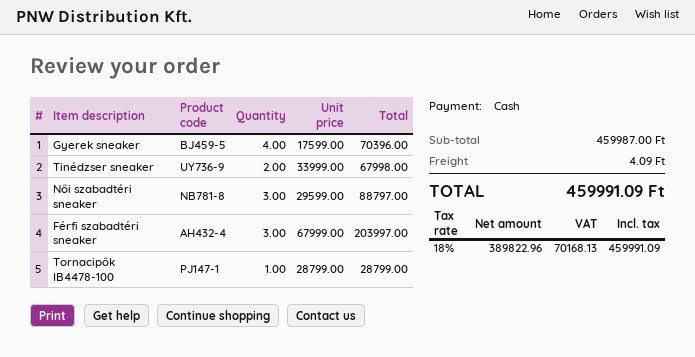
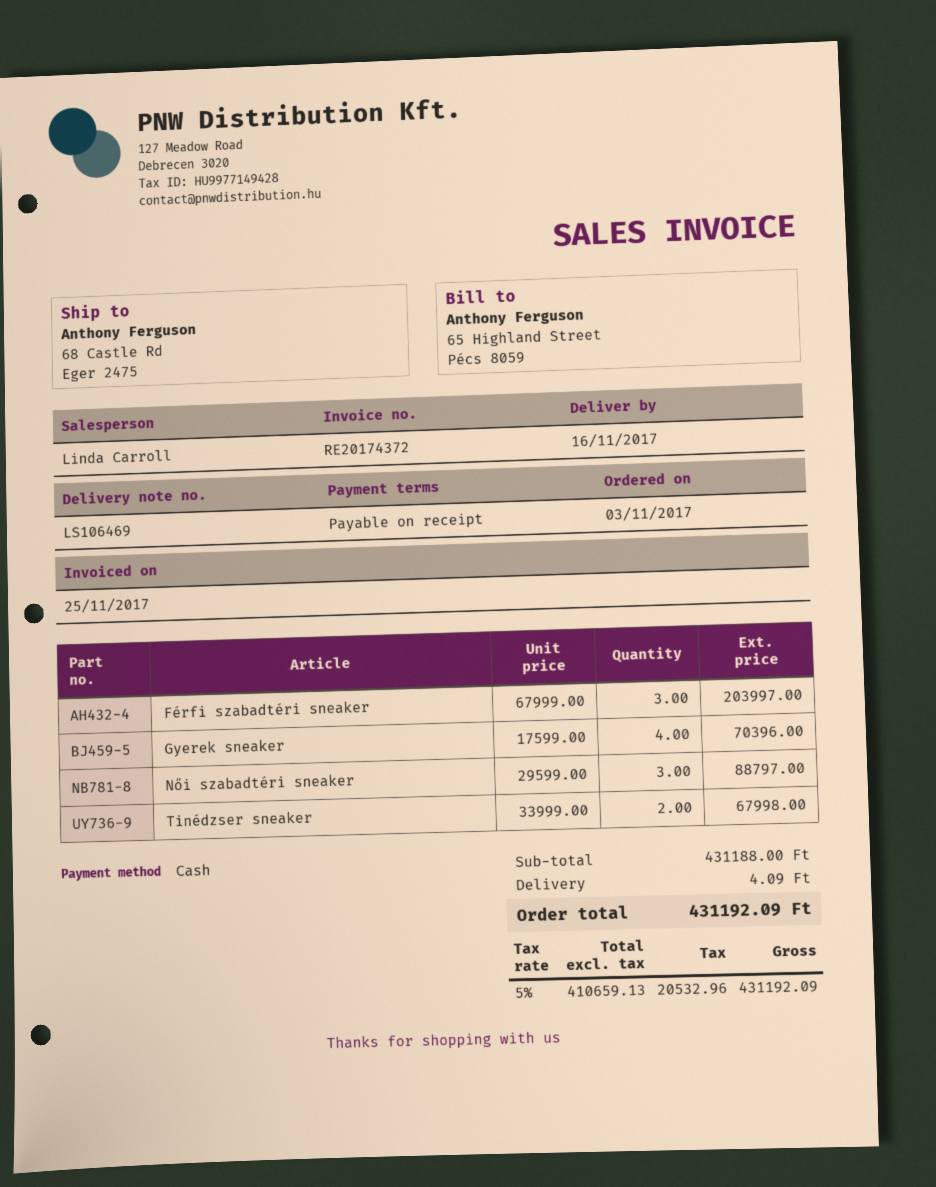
Tornacipők IB4478-100: 1 x 28799.00 = 28799.00 -> none
subtotal: 459987.00 -> 431188.00
net: 389822.96 -> 410659.13
tax: 18% = 70168.13 -> 5% = 20532.96
total: 459991.09 -> 431192.09

